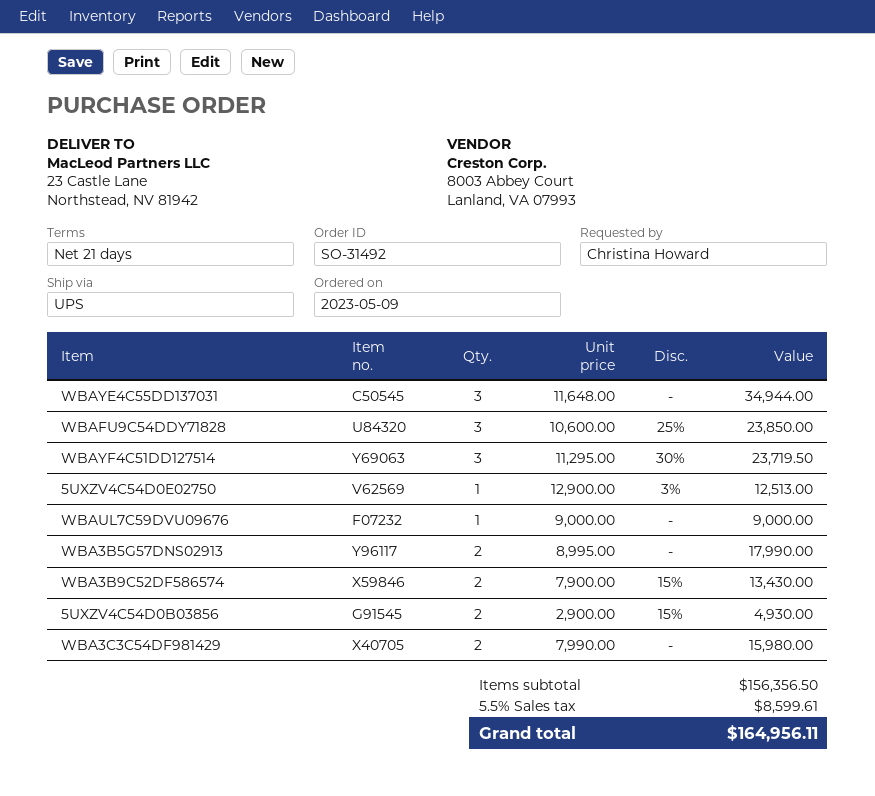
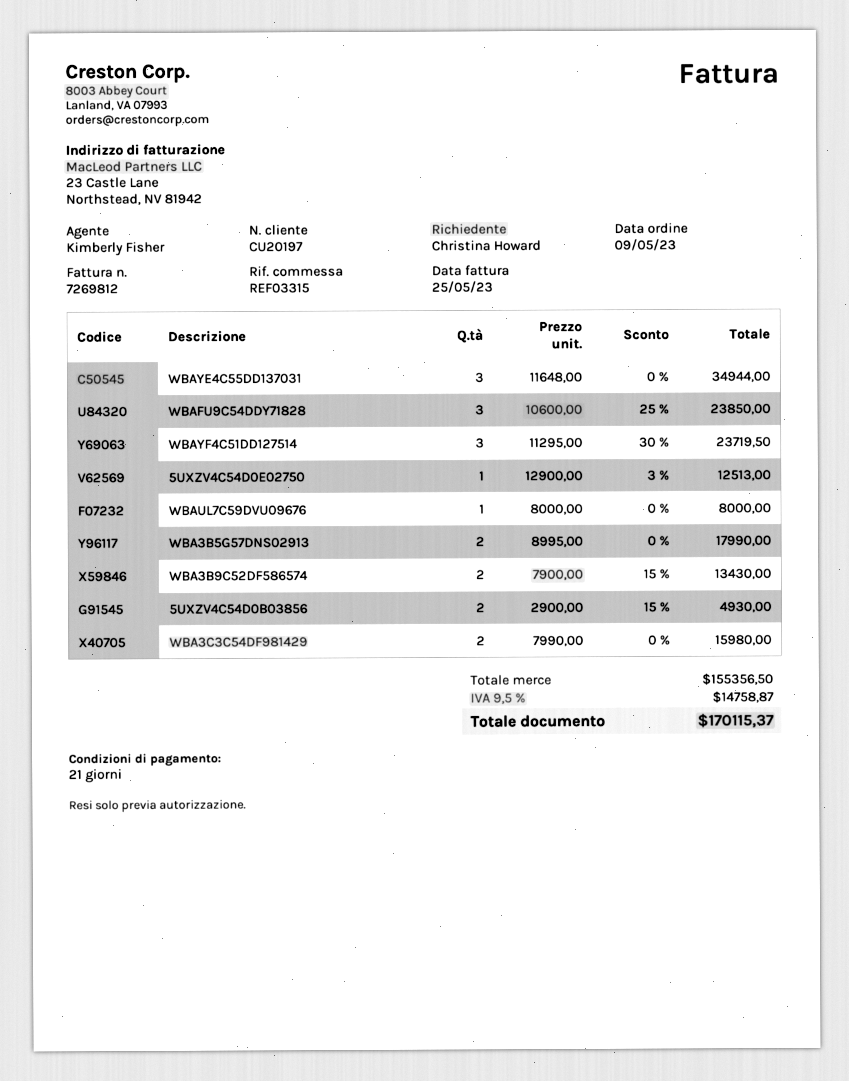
WBAUL7C59DVU09676: 1 x 9000.00 = 9000.00 -> 1 x 8000.00 = 8000.00
subtotal: 156356.50 -> 155356.50
tax: 5.5% = 8599.61 -> 9.5% = 14758.87
total: 164956.11 -> 170115.37

